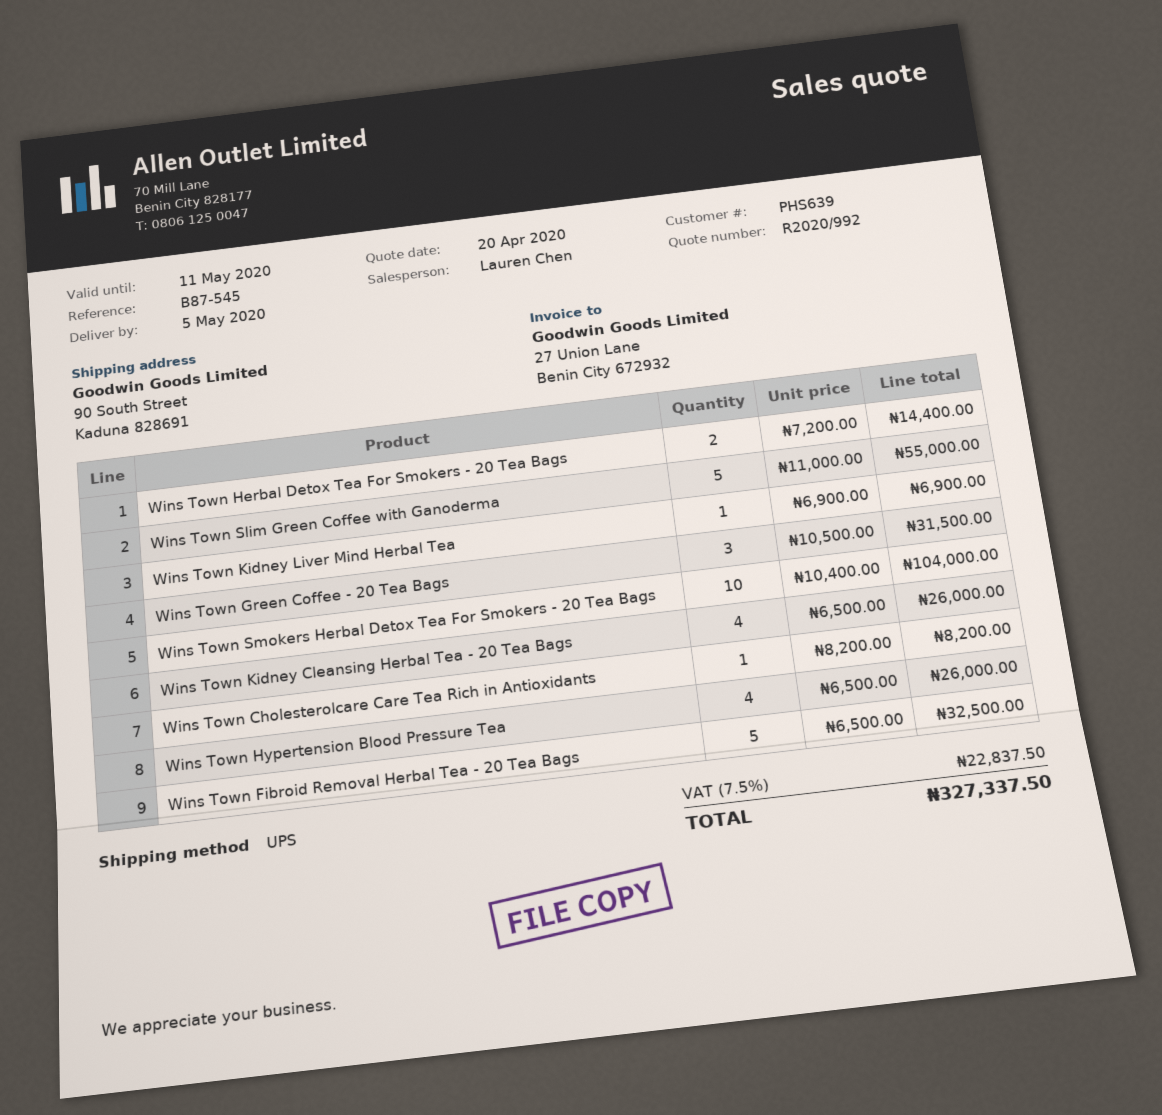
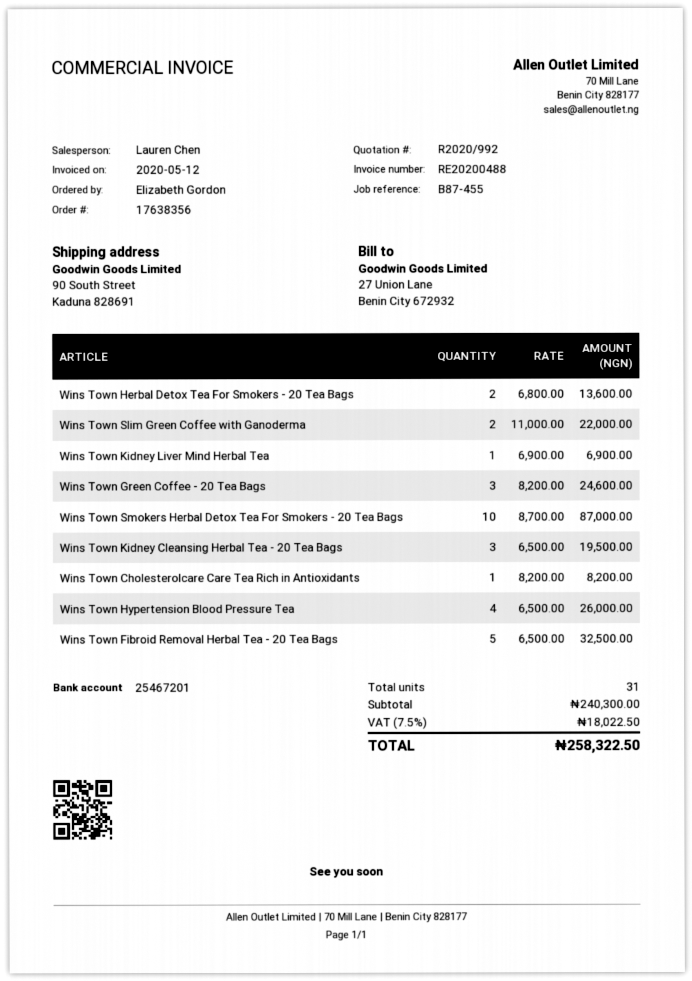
reference: B87-545 -> B87-455
Wins Town Herbal Detox Tea For Smokers - 20 Tea Bags: 2 x 7200.00 = 14400.00 -> 2 x 6800.00 = 13600.00
Wins Town Slim Green Coffee with Ganoderma: 5 x 11000.00 = 55000.00 -> 2 x 11000.00 = 22000.00
Wins Town Green Coffee - 20 Tea Bags: 3 x 10500.00 = 31500.00 -> 3 x 8200.00 = 24600.00
Wins Town Smokers Herbal Detox Tea For Smokers - 20 Tea Bags: 10 x 10400.00 = 104000.00 -> 10 x 8700.00 = 87000.00
Wins Town Kidney Cleansing Herbal Tea - 20 Tea Bags: 4 x 6500.00 = 26000.00 -> 3 x 6500.00 = 19500.00
tax: 7.5% = 22837.50 -> 7.5% = 18022.50
total: 327337.50 -> 258322.50

